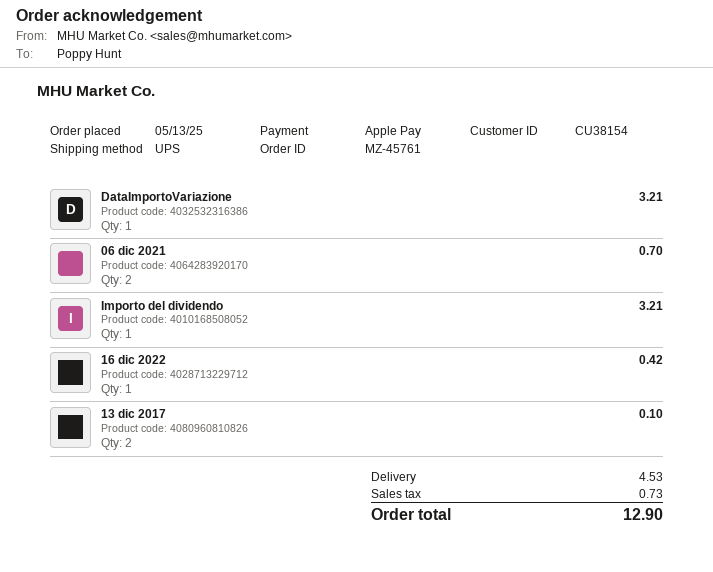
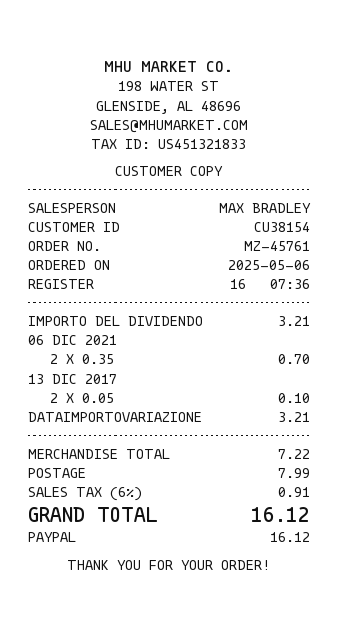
order date: 2025-05-13 -> 2025-05-06
payment method: Apple Pay -> PayPal
16 dic 2022: 1 for 0.42 -> none
shipping: 4.53 -> 7.99
tax: 0.73 -> 0.91
total: 12.90 -> 16.12

